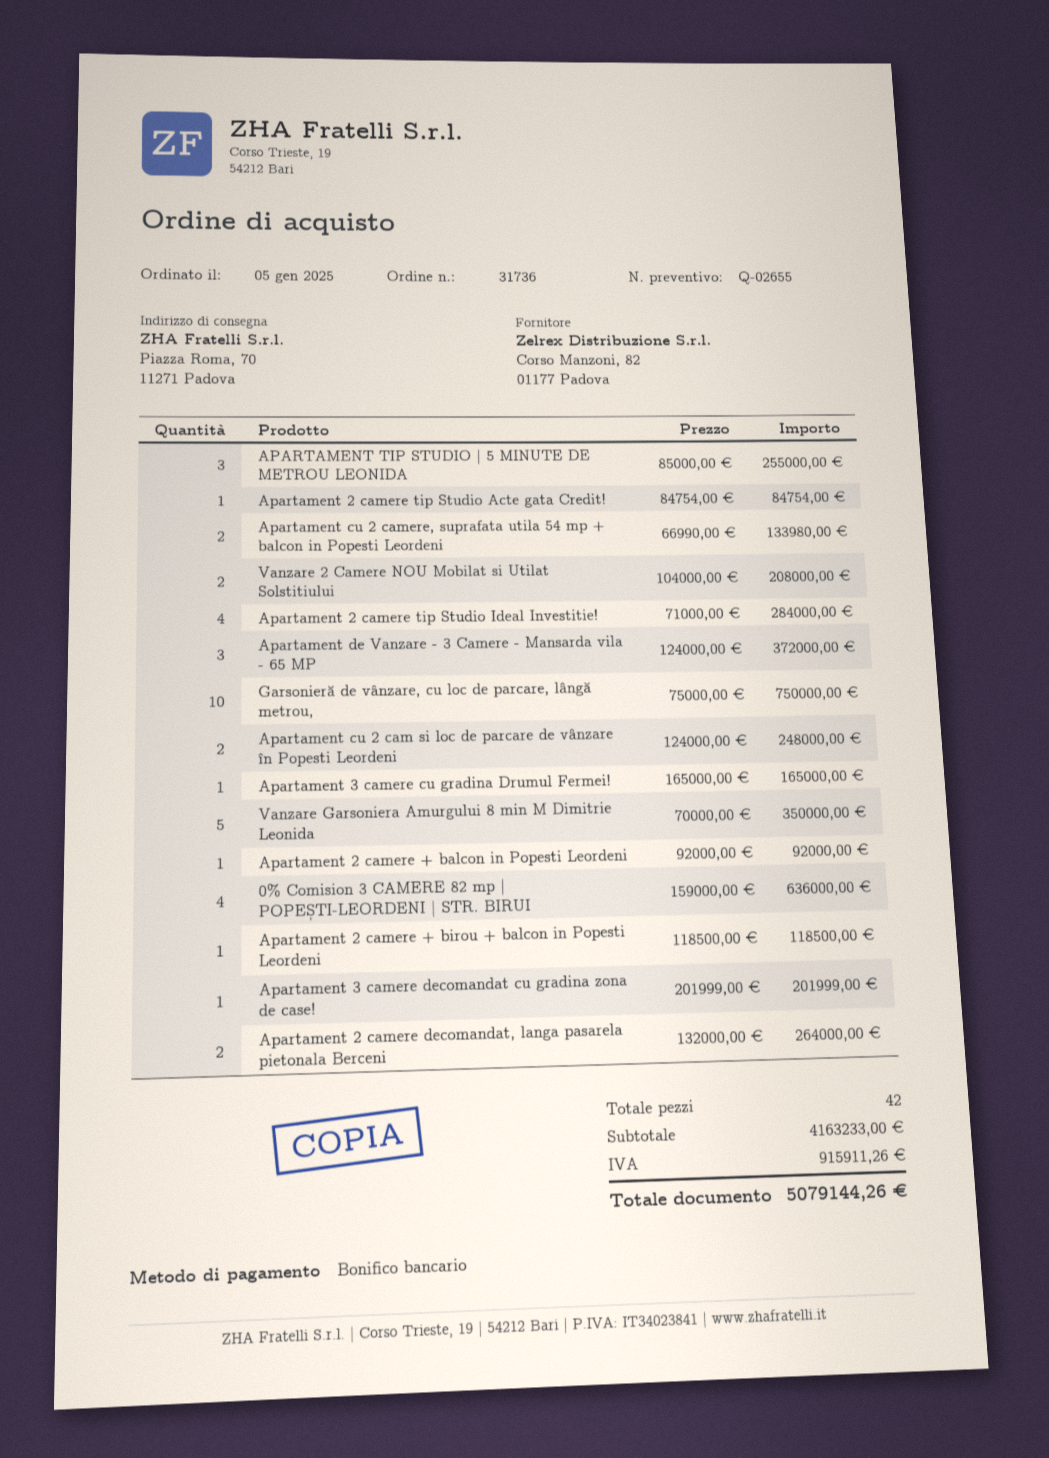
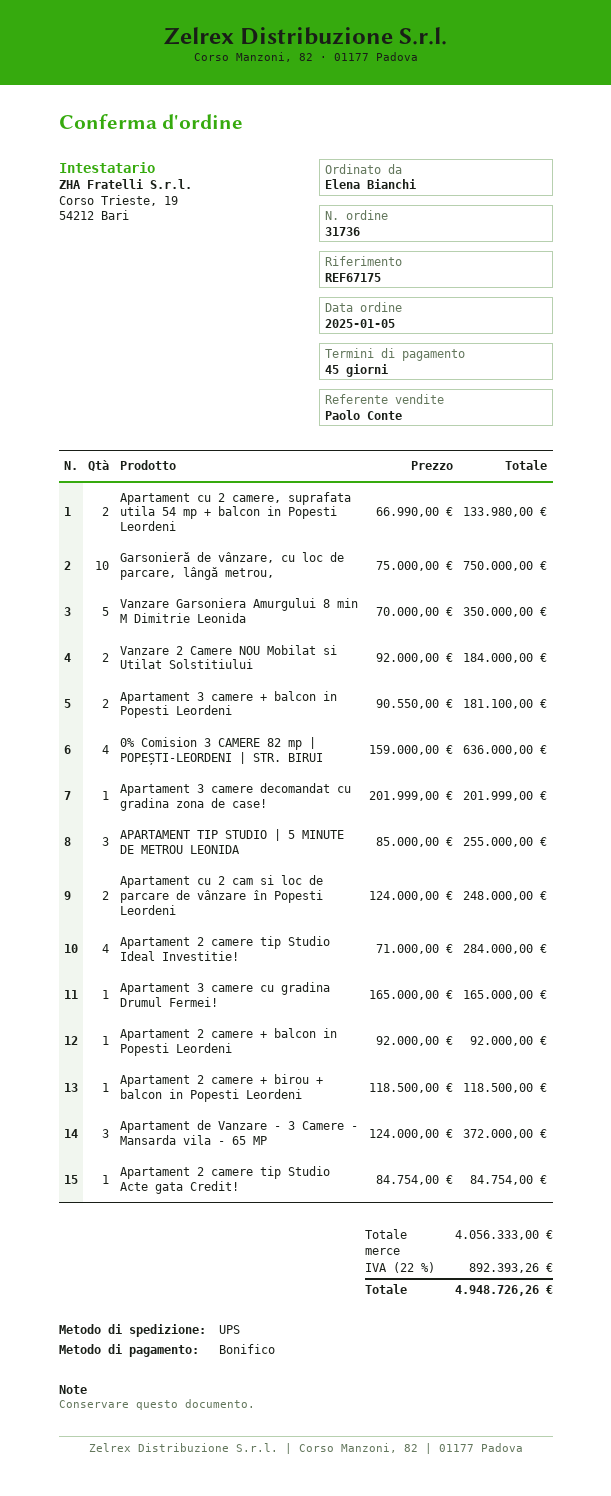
Vanzare 2 Camere NOU Mobilat si Utilat Solstitiului: 2 x 104000.00 = 208000.00 -> 2 x 92000.00 = 184000.00
Apartament 2 camere decomandat, langa pasarela pietonala Berceni: 2 x 132000.00 = 264000.00 -> none
Apartament 3 camere + balcon in Popesti Leordeni: none -> 2 x 90550.00 = 181100.00
subtotal: 4163233.00 -> 4056333.00
tax: 915911.26 -> 892393.26
total: 5079144.26 -> 4948726.26

